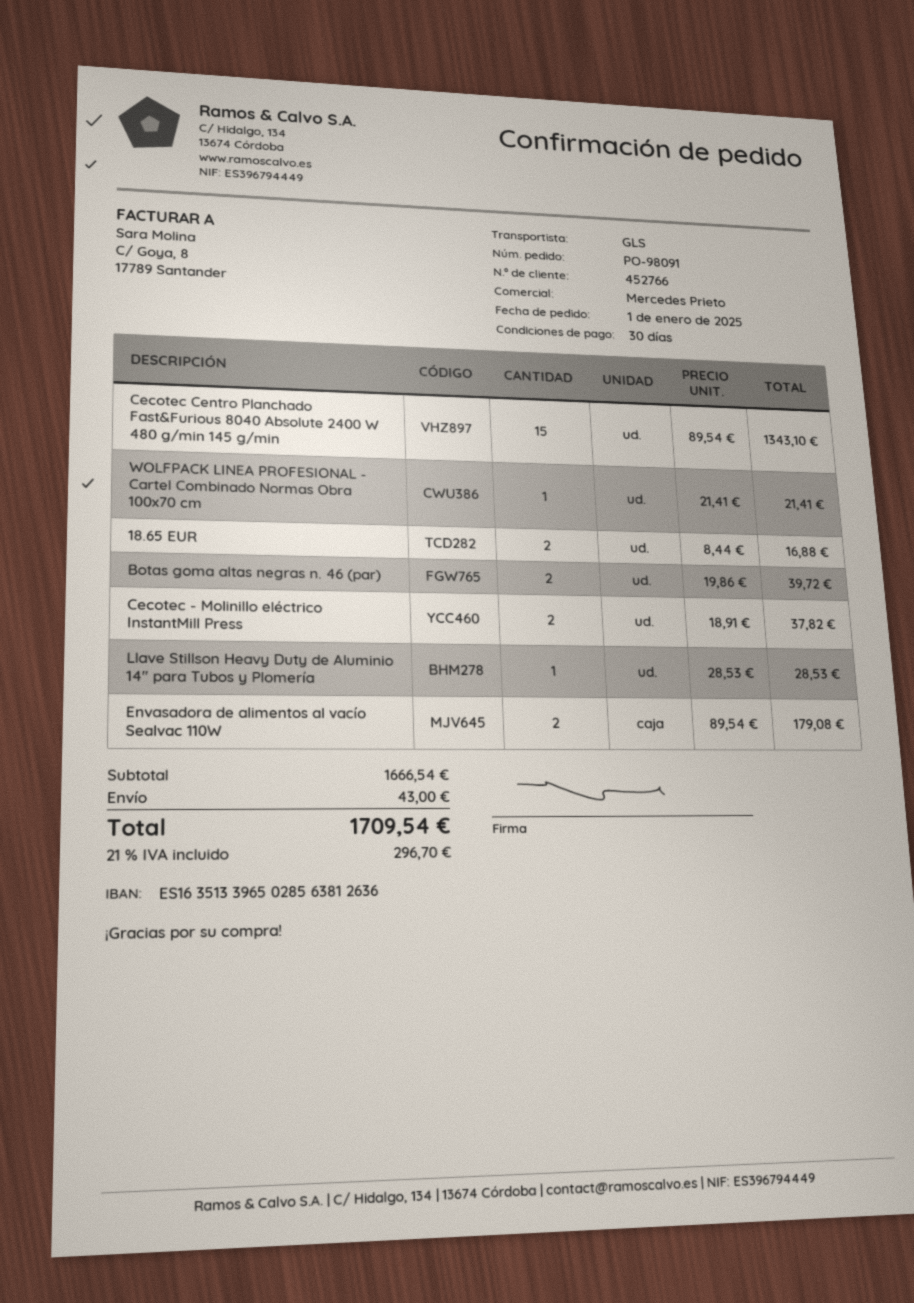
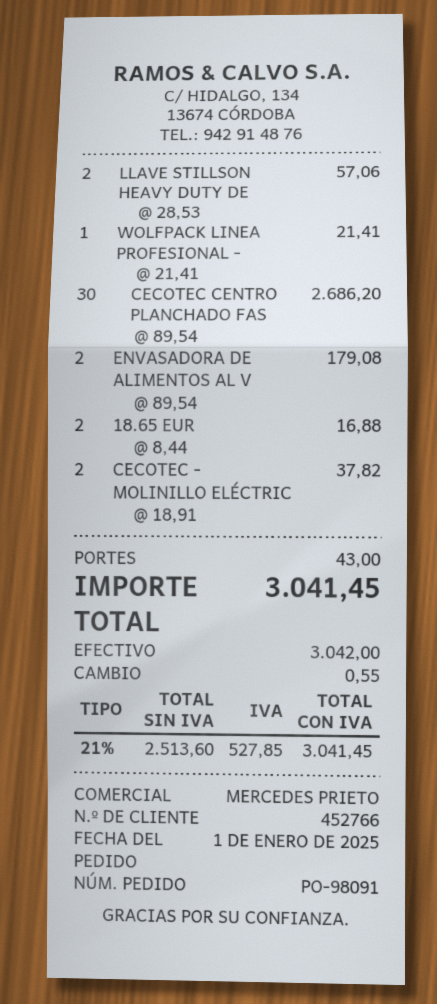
Cecotec Centro Planchado Fast&Furious 8040 Absolute 2400 W 480 g/min 145 g/min: 15 x 89.54 = 1343.10 -> 30 x 89.54 = 2686.20
Botas goma altas negras n. 46 (par): 2 x 19.86 = 39.72 -> none
Llave Stillson Heavy Duty de Aluminio 14" para Tubos y Plomería: 1 x 28.53 = 28.53 -> 2 x 28.53 = 57.06
tax: 21% = 296.70 -> 21% = 527.85
total: 1709.54 -> 3041.45

